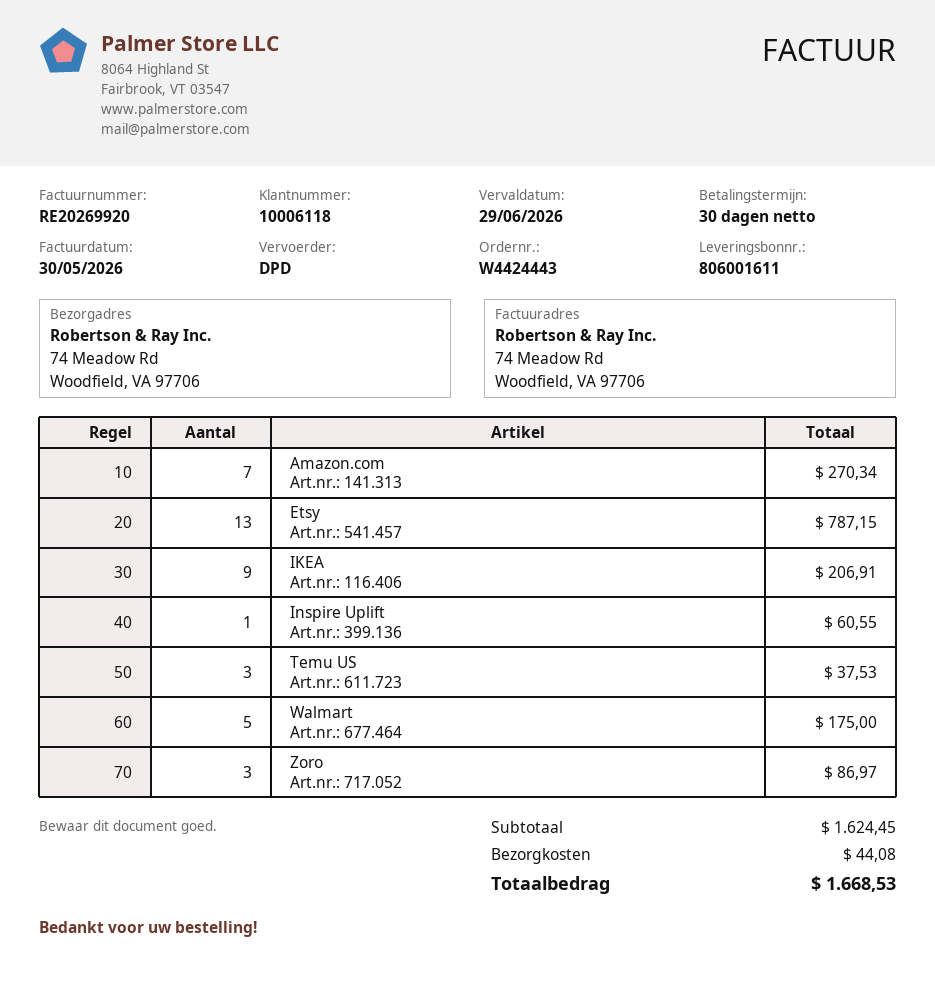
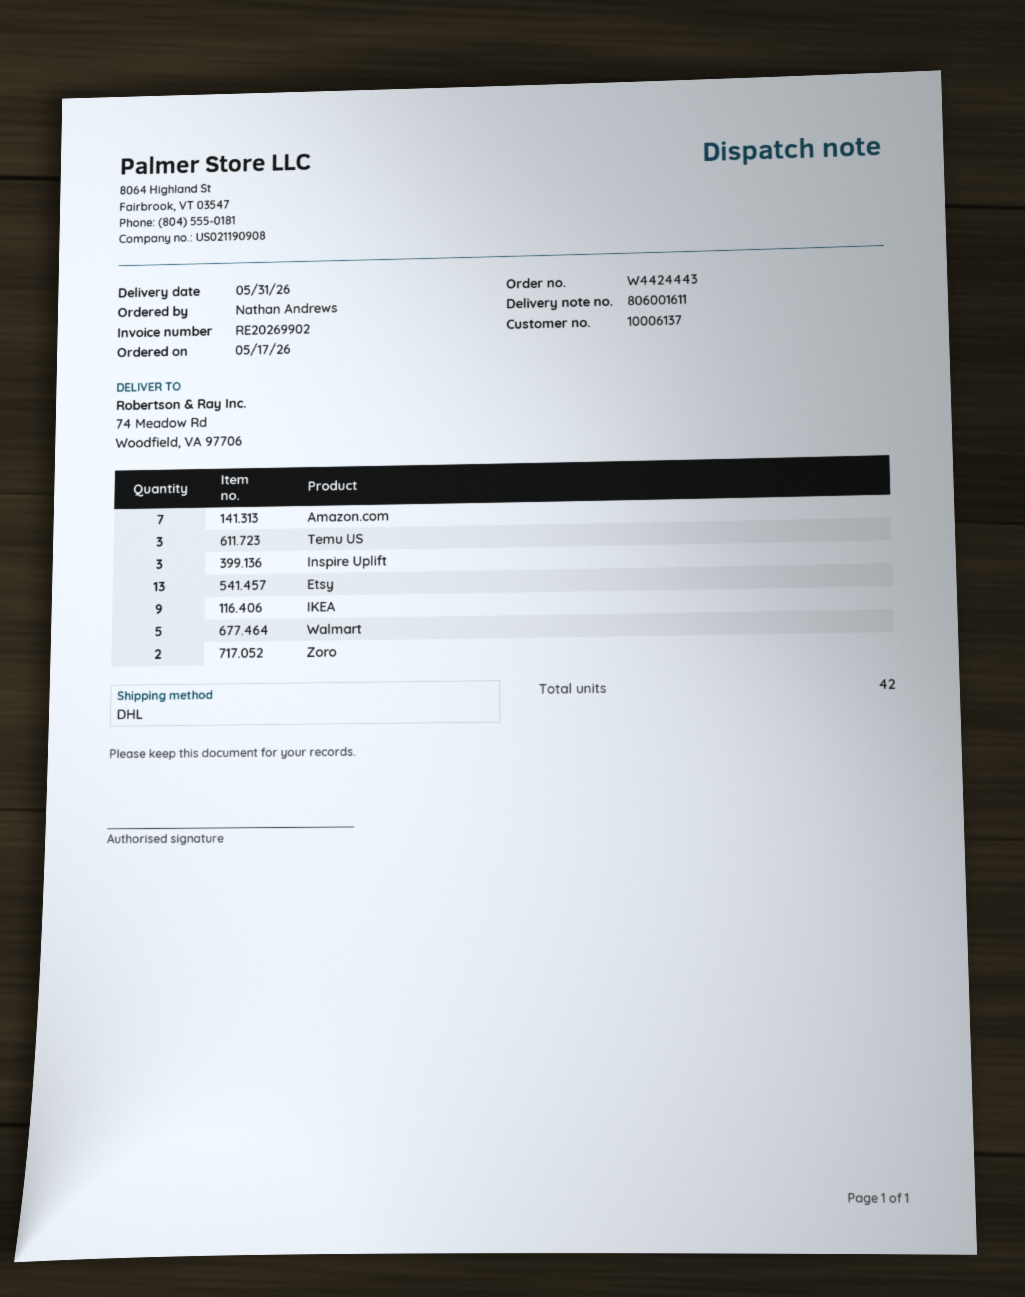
invoice number: RE20269920 -> RE20269902
customer number: 10006118 -> 10006137
shipping method: DPD -> DHL
Inspire Uplift: 1 -> 3
Zoro: 3 -> 2

